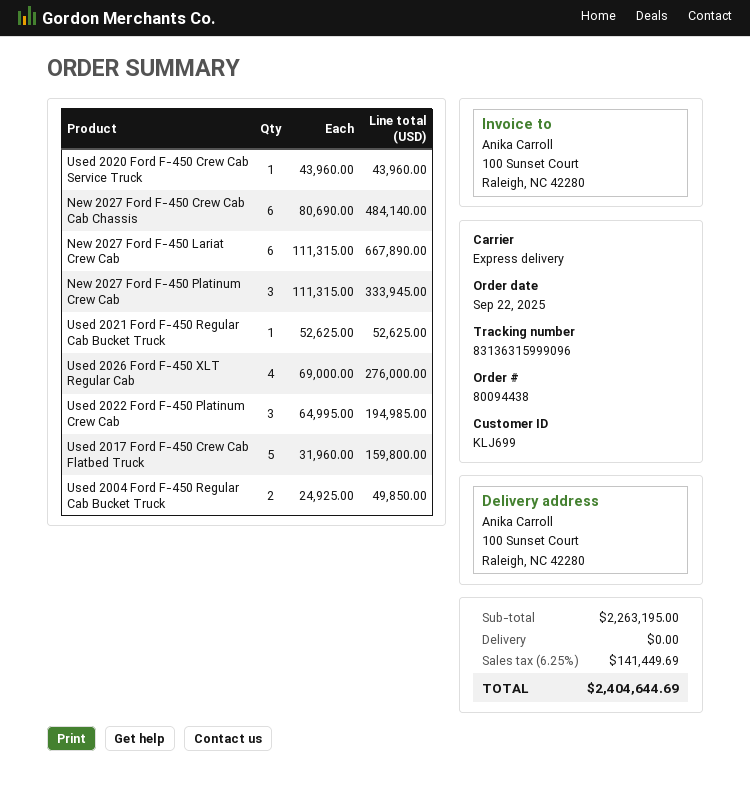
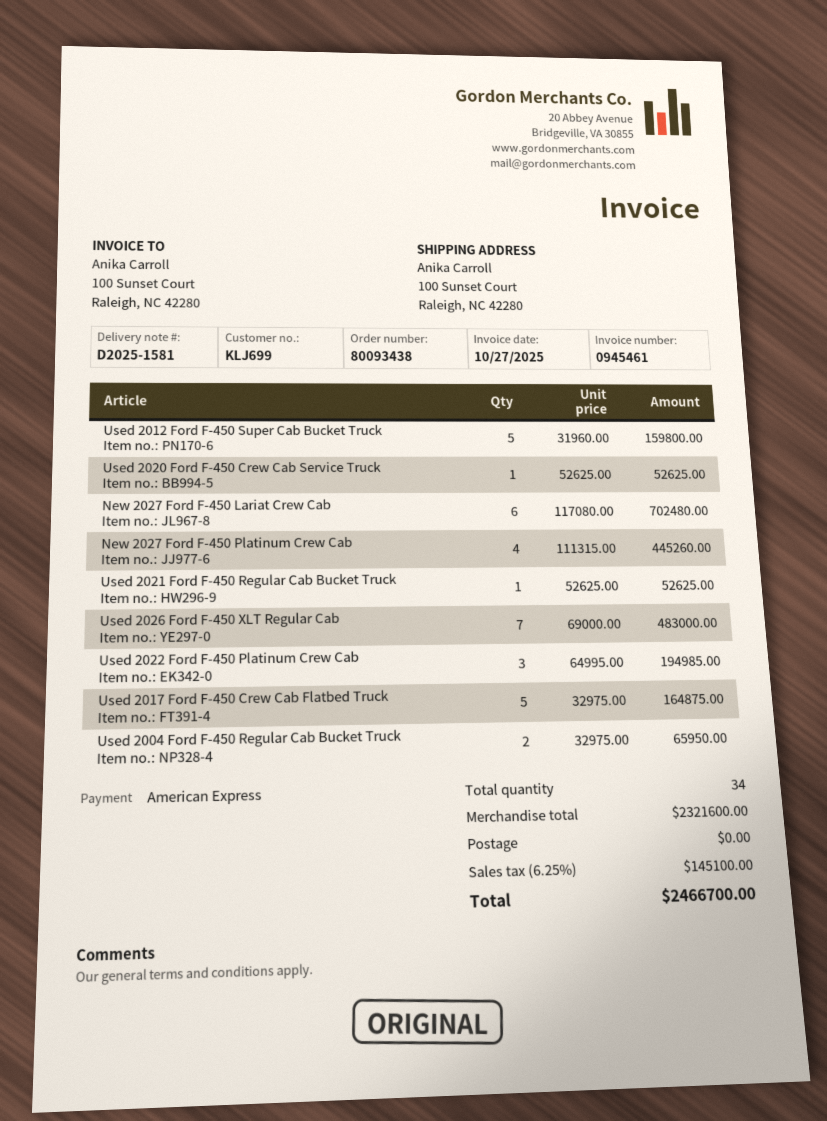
order number: 80094438 -> 80093438
Used 2020 Ford F-450 Crew Cab Service Truck: 1 x 43960.00 = 43960.00 -> 1 x 52625.00 = 52625.00
New 2027 Ford F-450 Crew Cab Cab Chassis: 6 x 80690.00 = 484140.00 -> none
New 2027 Ford F-450 Lariat Crew Cab: 6 x 111315.00 = 667890.00 -> 6 x 117080.00 = 702480.00
New 2027 Ford F-450 Platinum Crew Cab: 3 x 111315.00 = 333945.00 -> 4 x 111315.00 = 445260.00
Used 2026 Ford F-450 XLT Regular Cab: 4 x 69000.00 = 276000.00 -> 7 x 69000.00 = 483000.00
Used 2017 Ford F-450 Crew Cab Flatbed Truck: 5 x 31960.00 = 159800.00 -> 5 x 32975.00 = 164875.00
Used 2004 Ford F-450 Regular Cab Bucket Truck: 2 x 24925.00 = 49850.00 -> 2 x 32975.00 = 65950.00
Used 2012 Ford F-450 Super Cab Bucket Truck: none -> 5 x 31960.00 = 159800.00
subtotal: 2263195.00 -> 2321600.00
tax: 6.25% = 141449.69 -> 6.25% = 145100.00
total: 2404644.69 -> 2466700.00

